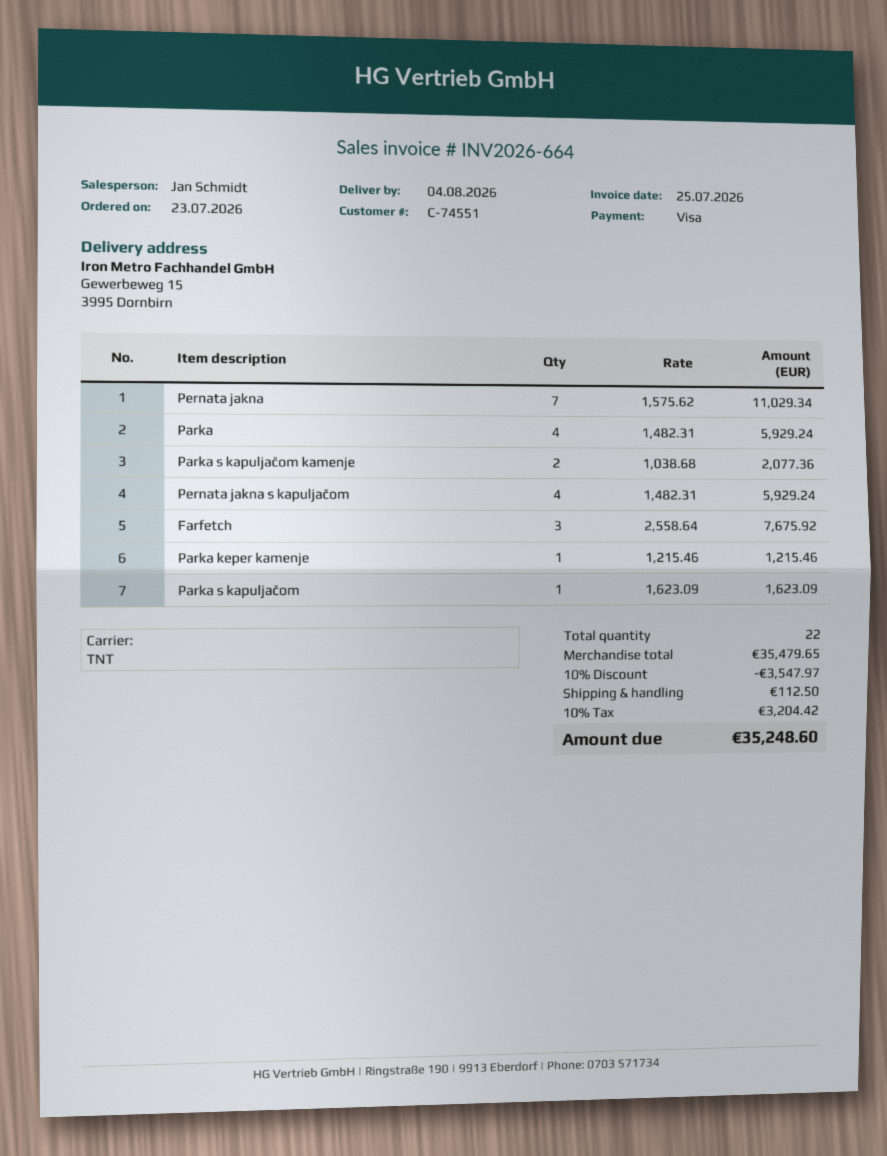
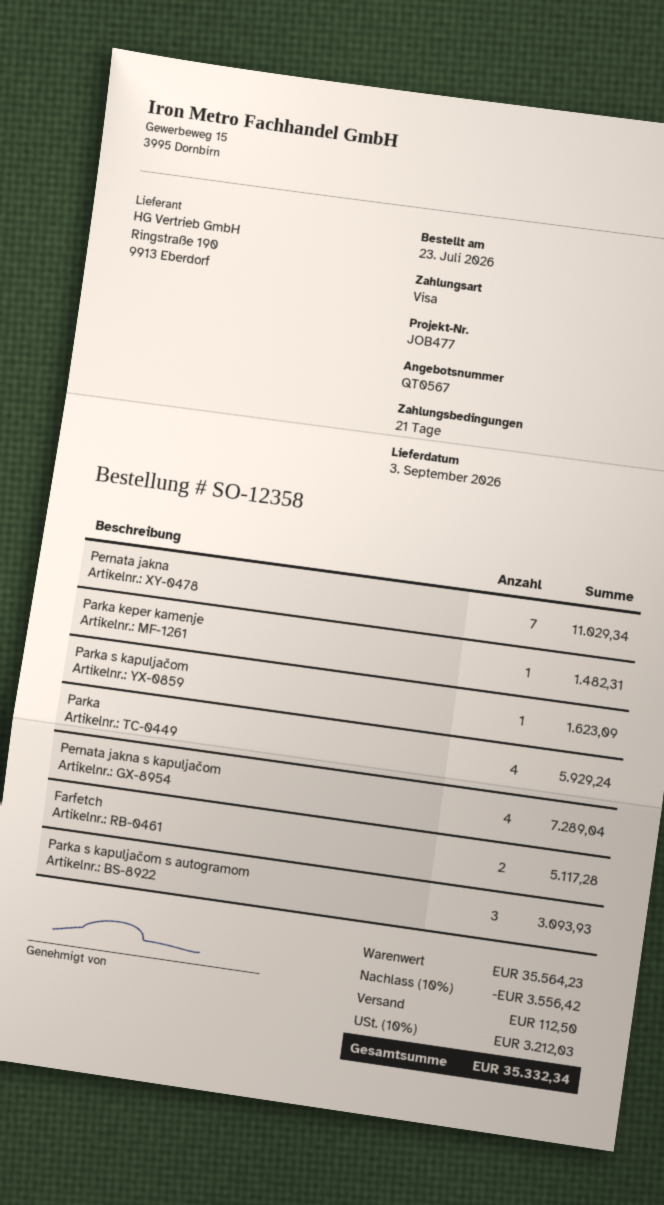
delivery date: 2026-08-04 -> 2026-09-03
Parka s kapuljačom kamenje: 2 for 2077.36 -> none
Pernata jakna s kapuljačom: 4 for 5929.24 -> 4 for 7289.04
Farfetch: 3 for 7675.92 -> 2 for 5117.28
Parka keper kamenje: 1 for 1215.46 -> 1 for 1482.31
Parka s kapuljačom s autogramom: none -> 3 for 3093.93
subtotal: 35479.65 -> 35564.23
discount: 10% = 3547.97 -> 10% = 3556.42
tax: 10% = 3204.42 -> 10% = 3212.03
total: 35248.60 -> 35332.34

